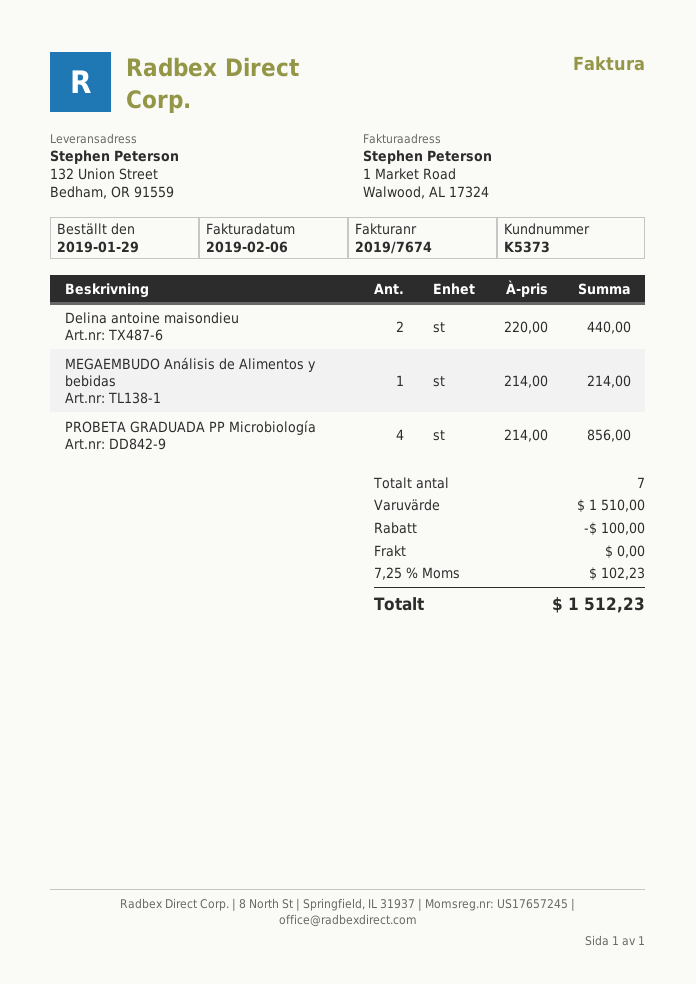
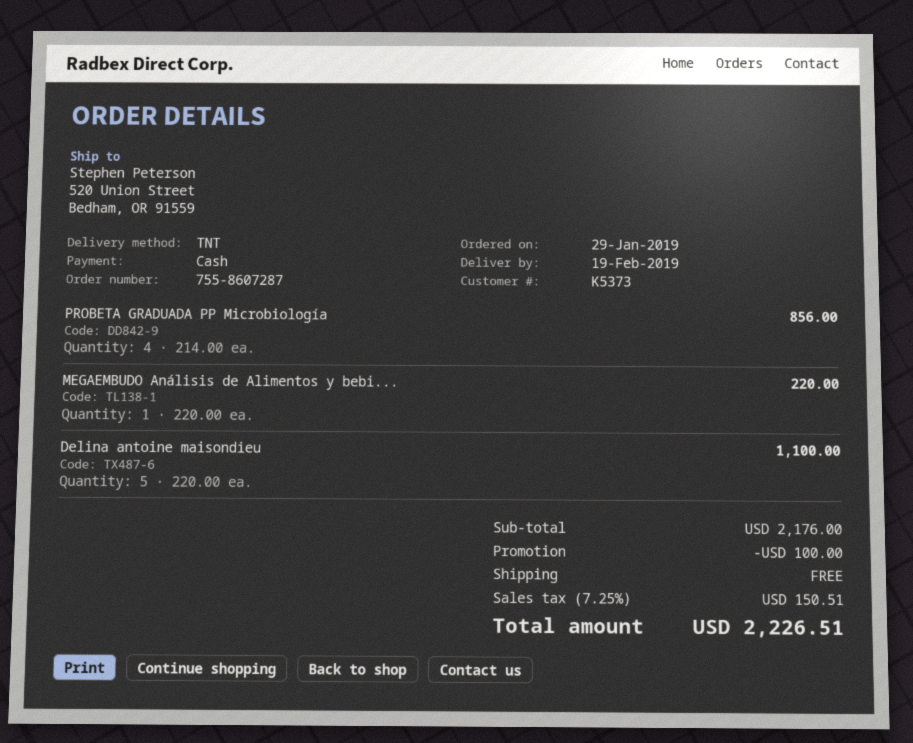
ship to: 132 Union Street, Bedham, OR 91559 -> 520 Union Street, Bedham, OR 91559
Delina antoine maisondieu: 2 x 220.00 = 440.00 -> 5 x 220.00 = 1100.00
MEGAEMBUDO Análisis de Alimentos y bebidas: 1 x 214.00 = 214.00 -> 1 x 220.00 = 220.00
subtotal: 1510.00 -> 2176.00
tax: 7.25% = 102.23 -> 7.25% = 150.51
total: 1512.23 -> 2226.51

